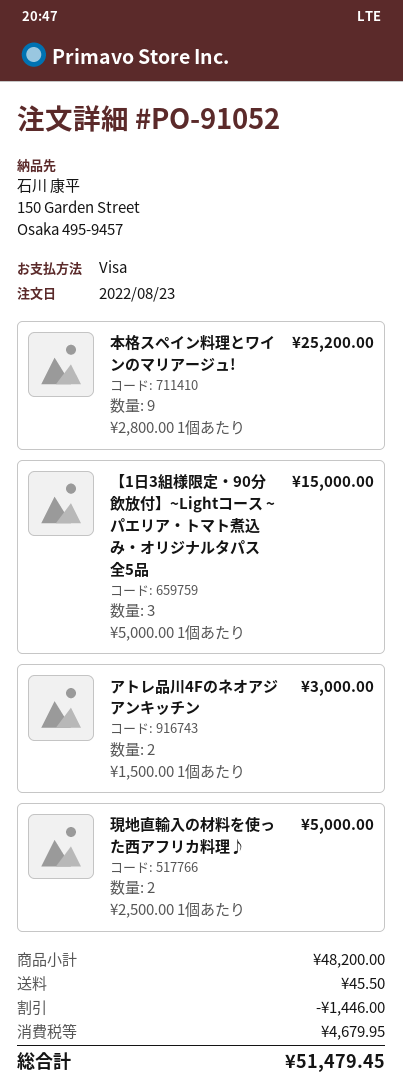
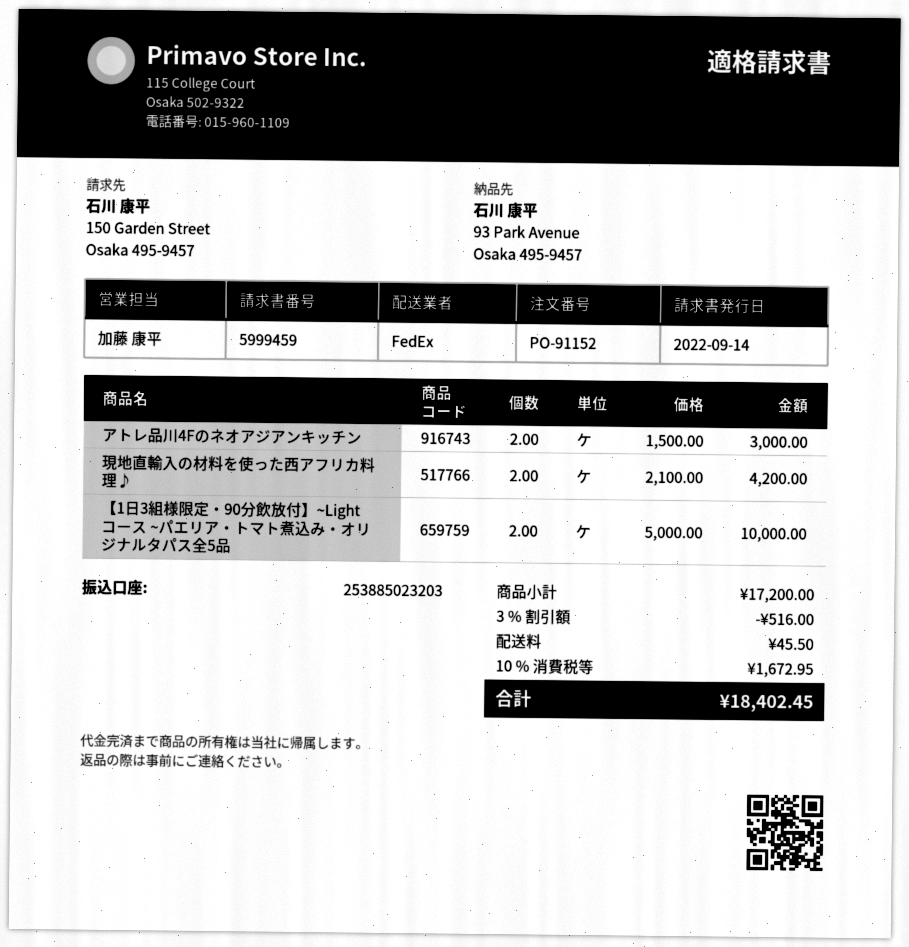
order number: PO-91052 -> PO-91152
ship to: 150 Garden Street, Osaka 495-9457 -> 93 Park Avenue, Osaka 495-9457
本格スペイン料理とワインのマリアージュ!: 9 x 2800.00 = 25200.00 -> none
【1日3組様限定・90分飲放付】~Lightコース ~パエリア・トマト煮込み・オリジナルタパス全5品: 3 x 5000.00 = 15000.00 -> 2 x 5000.00 = 10000.00
現地直輸入の材料を使った西アフリカ料理♪: 2 x 2500.00 = 5000.00 -> 2 x 2100.00 = 4200.00
subtotal: 48200.00 -> 17200.00
discount: 1446.00 -> 516.00
tax: 4679.95 -> 1672.95
total: 51479.45 -> 18402.45

